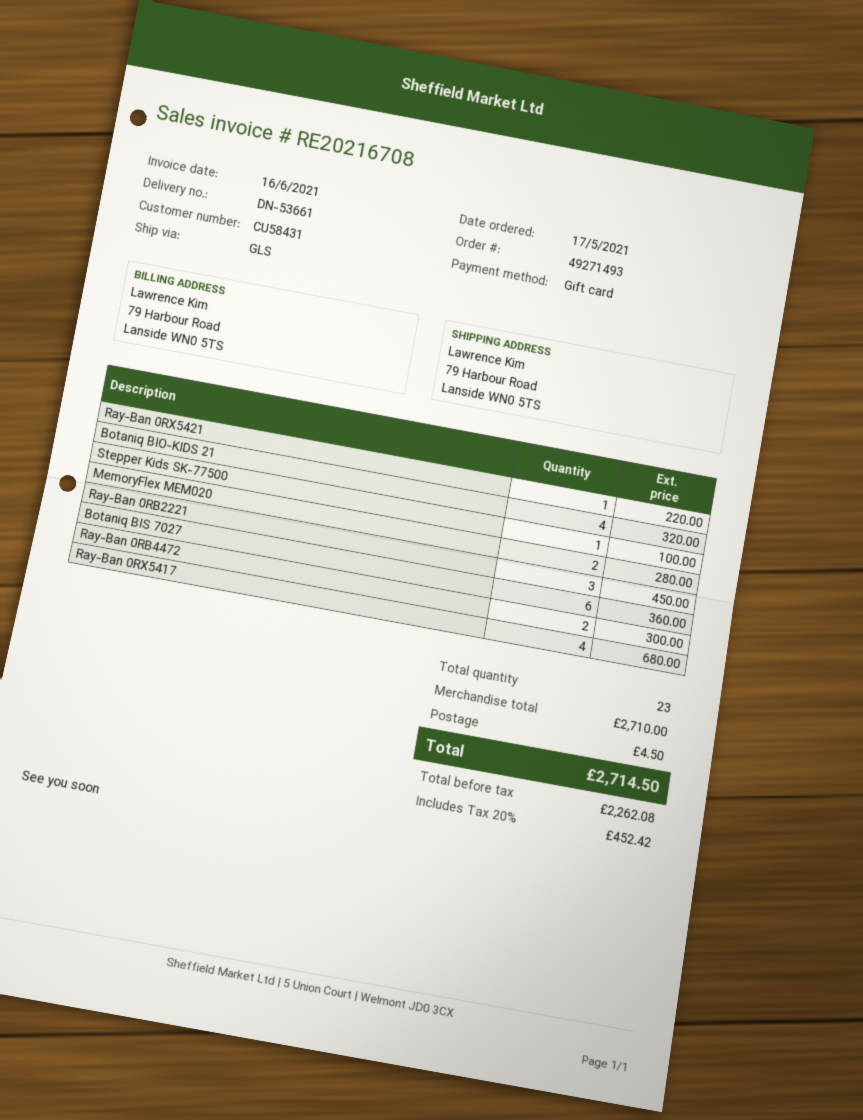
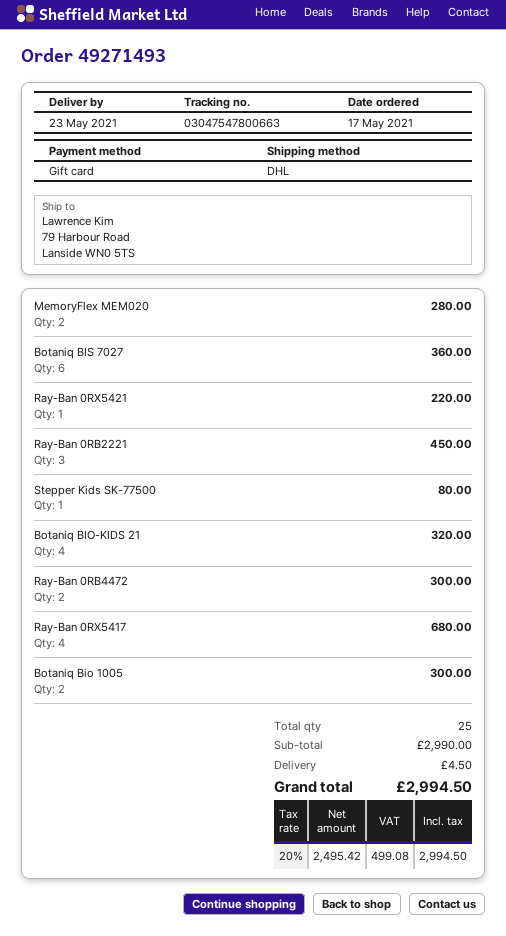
shipping method: GLS -> DHL
Stepper Kids SK-77500: 1 for 100.00 -> 1 for 80.00
Botaniq Bio 1005: none -> 2 for 300.00
total quantity: 23 -> 25
subtotal: 2710.00 -> 2990.00
net: 2262.08 -> 2495.42
tax: 20% = 452.42 -> 20% = 499.08
total: 2714.50 -> 2994.50

